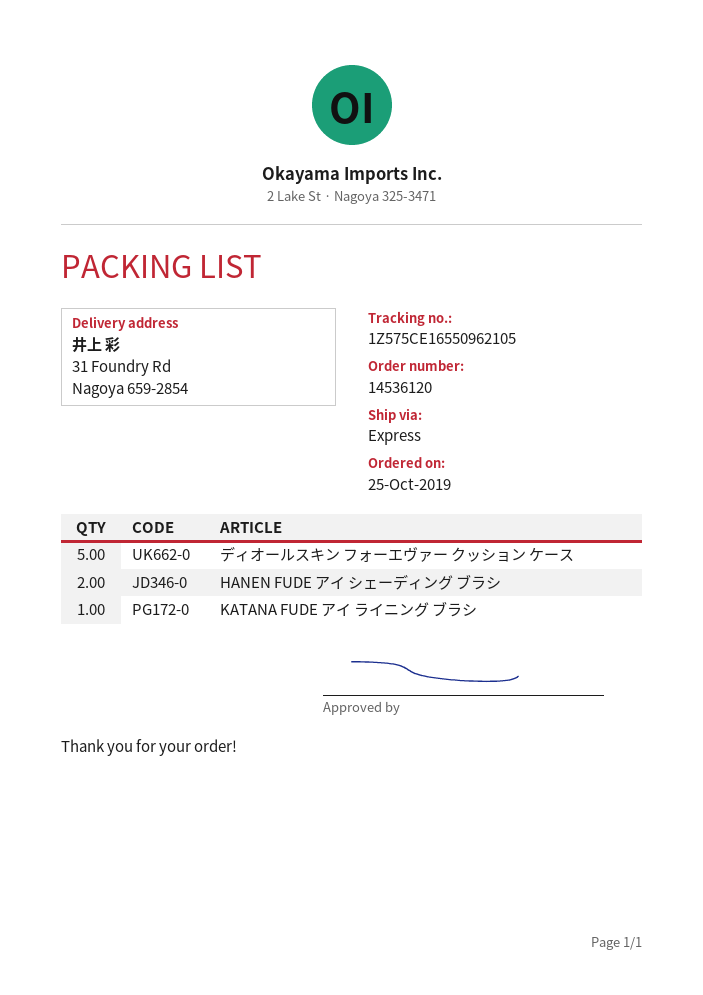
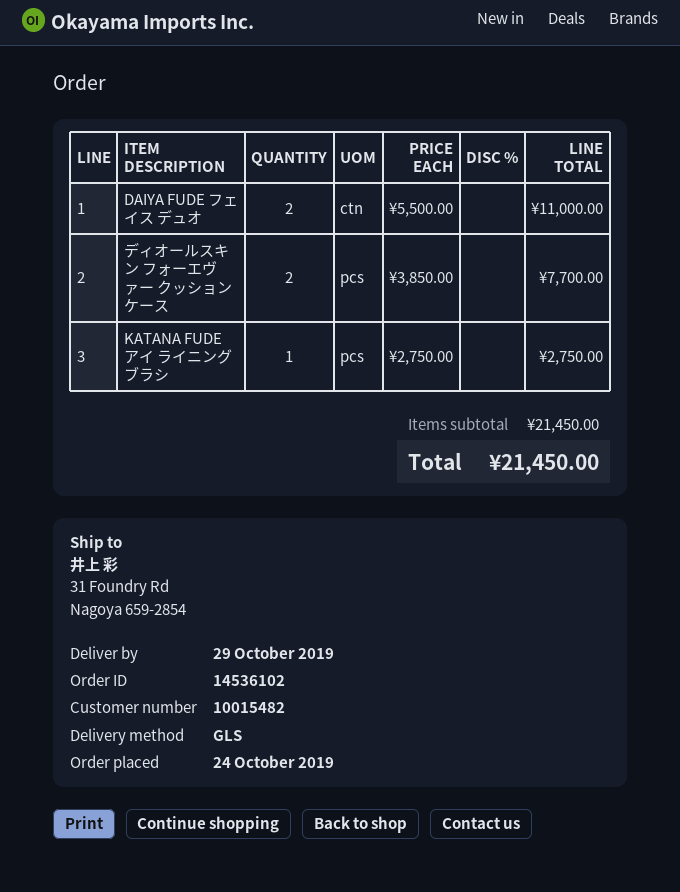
order number: 14536120 -> 14536102
order date: 2019-10-25 -> 2019-10-24
shipping method: express -> GLS
ディオールスキン フォーエヴァー クッション ケース: 5 -> 2
HANEN FUDE アイ シェーディング ブラシ: 2 -> none
DAIYA FUDE フェイス デュオ: none -> 2

